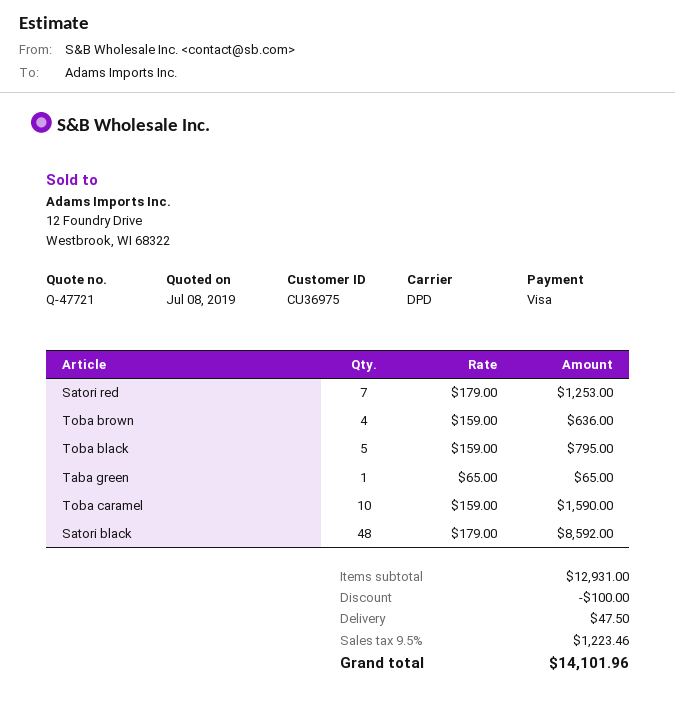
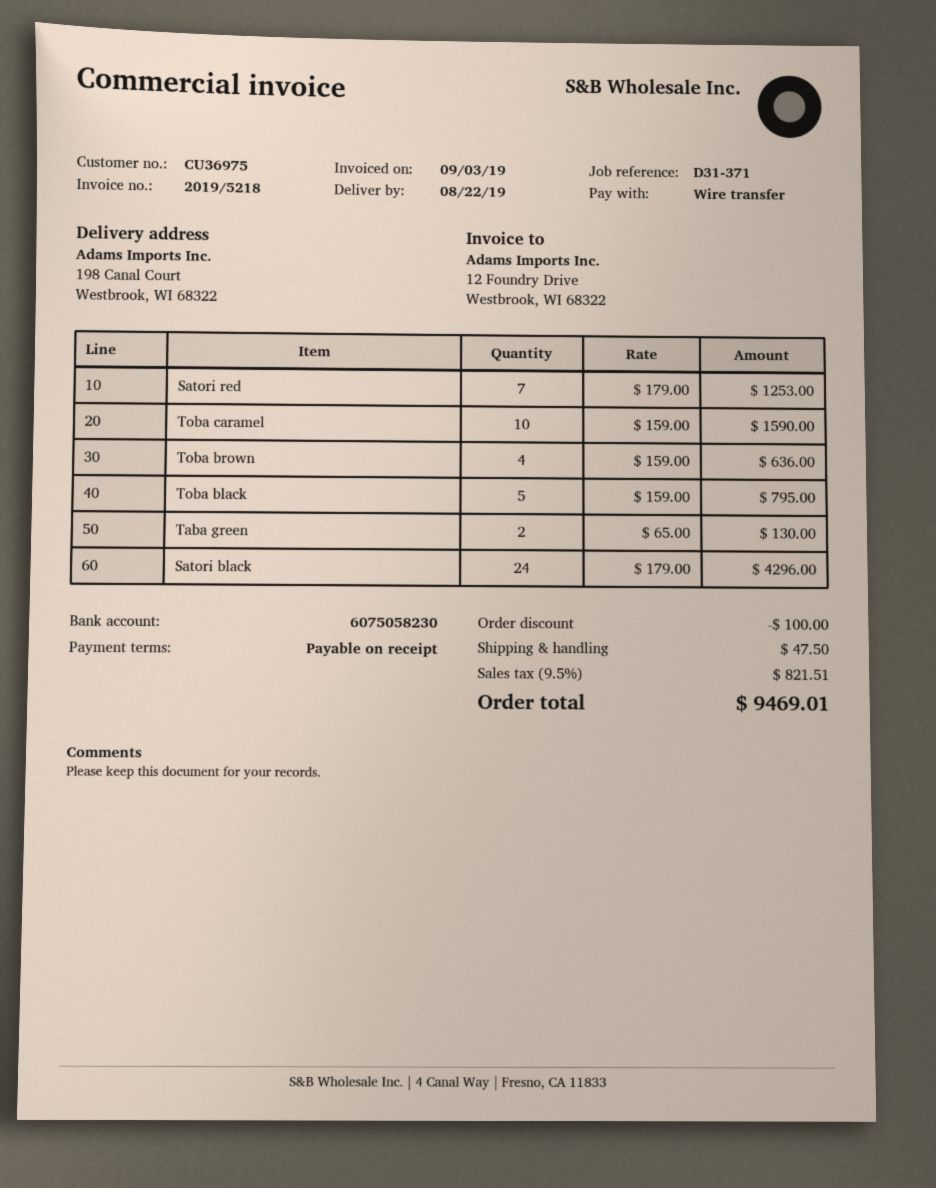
payment method: Visa -> bank transfer
Taba green: 1 x 65.00 = 65.00 -> 2 x 65.00 = 130.00
Satori black: 48 x 179.00 = 8592.00 -> 24 x 179.00 = 4296.00
tax: 9.5% = 1223.46 -> 9.5% = 821.51
total: 14101.96 -> 9469.01

